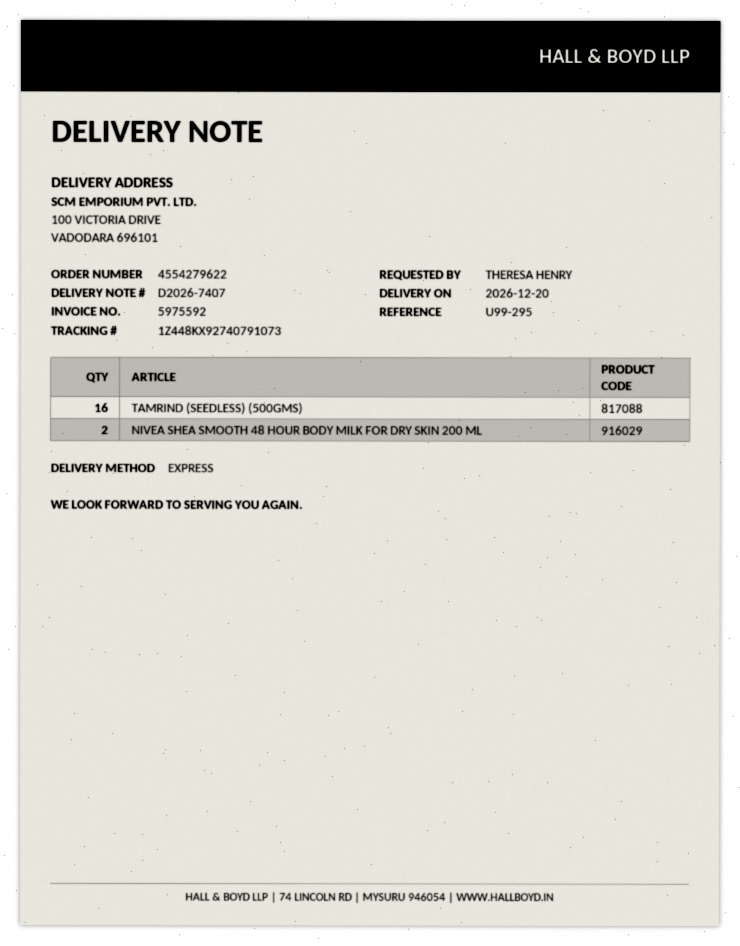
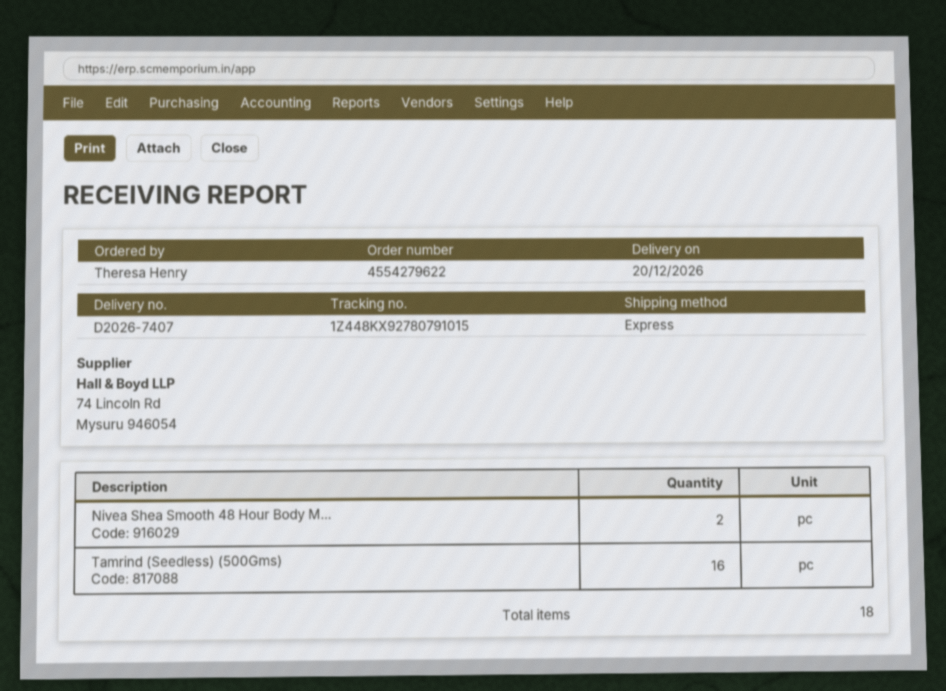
tracking number: 1Z448KX92740791073 -> 1Z448KX92780791015

